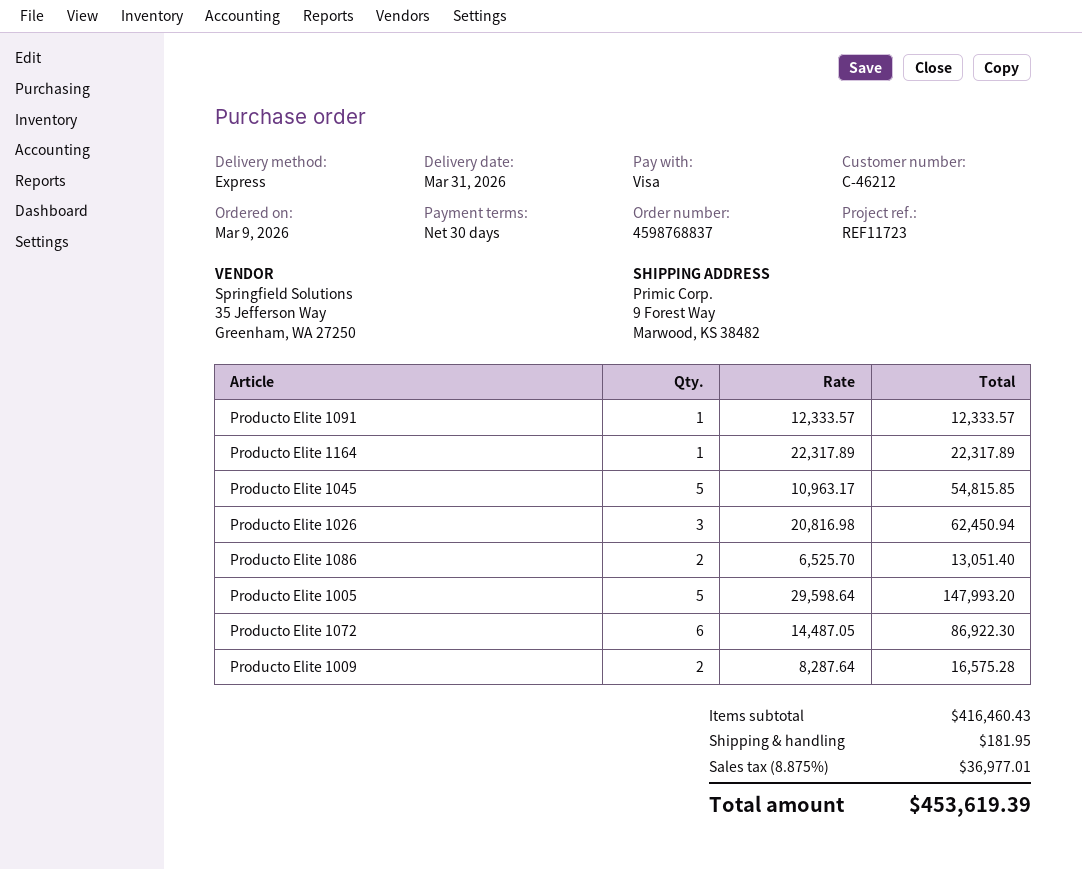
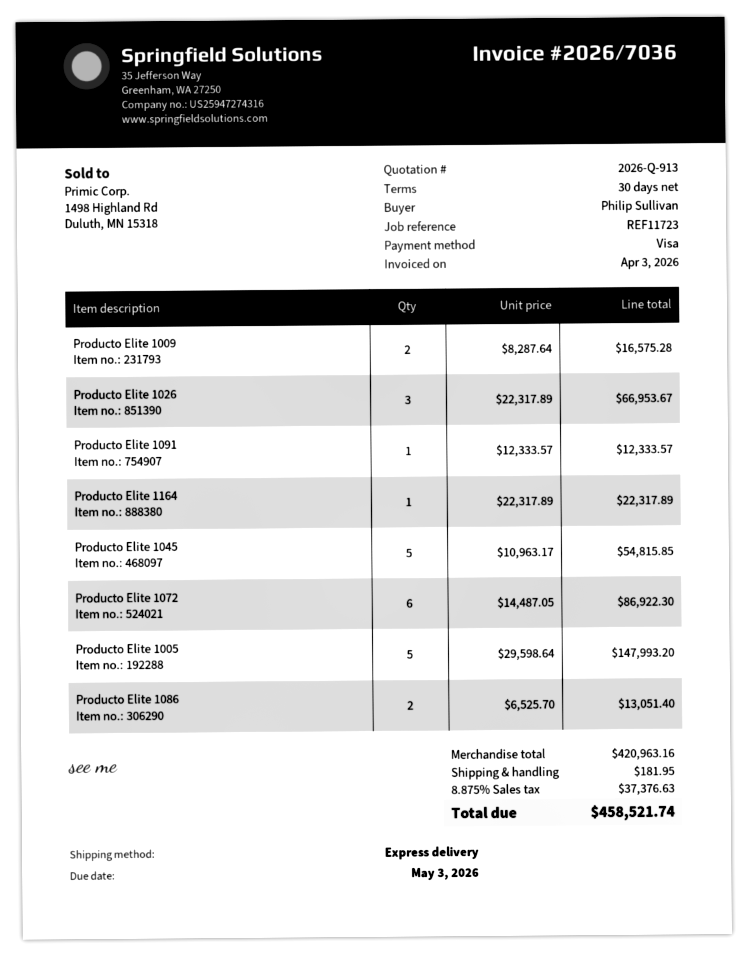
Producto Elite 1026: 3 x 20816.98 = 62450.94 -> 3 x 22317.89 = 66953.67
subtotal: 416460.43 -> 420963.16
tax: 8.875% = 36977.01 -> 8.875% = 37376.63
total: 453619.39 -> 458521.74

